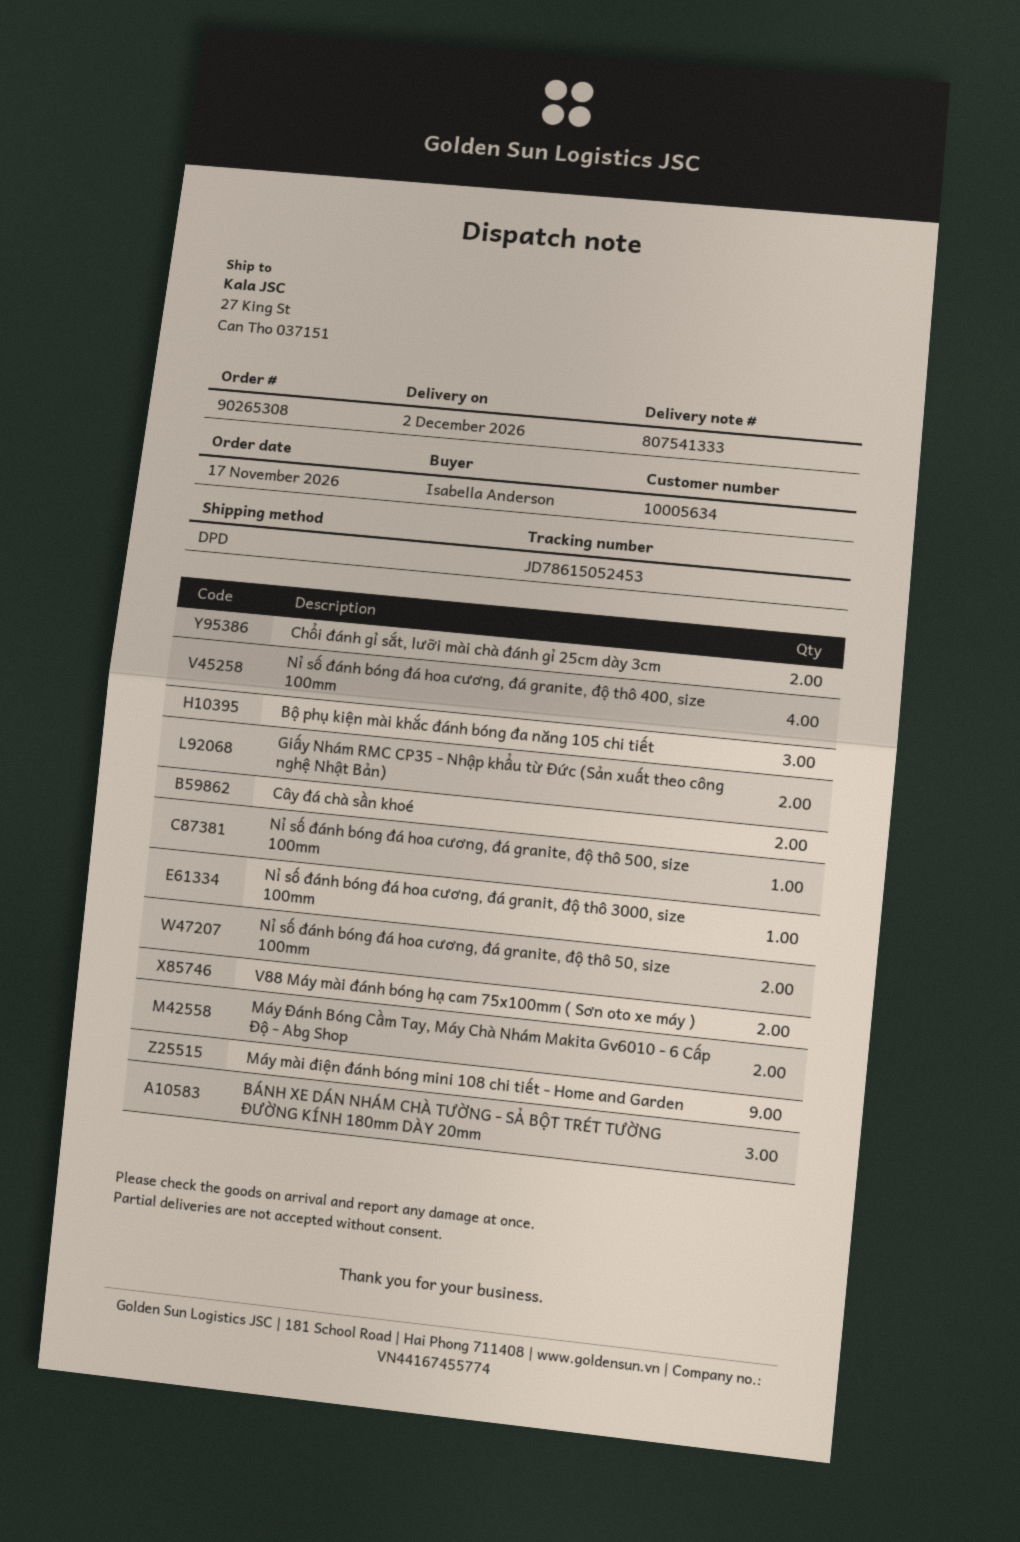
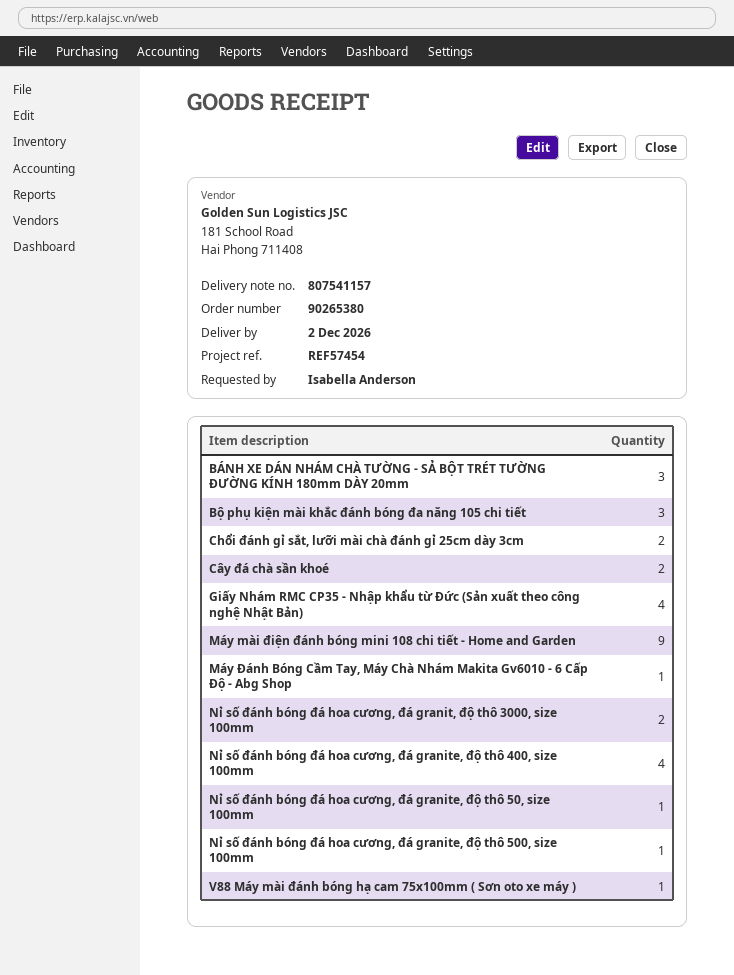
order number: 90265308 -> 90265380
delivery note number: 807541333 -> 807541157
Giấy Nhám RMC CP35 - Nhập khẩu từ Đức (Sản xuất theo công nghệ Nhật Bản): 2 -> 4
Nỉ số đánh bóng đá hoa cương, đá granit, độ thô 3000, size 100mm: 1 -> 2
Nỉ số đánh bóng đá hoa cương, đá granite, độ thô 50, size 100mm: 2 -> 1
V88 Máy mài đánh bóng hạ cam 75x100mm ( Sơn oto xe máy ): 2 -> 1
Máy Đánh Bóng Cầm Tay, Máy Chà Nhám Makita Gv6010 - 6 Cấp Độ - Abg Shop: 2 -> 1

